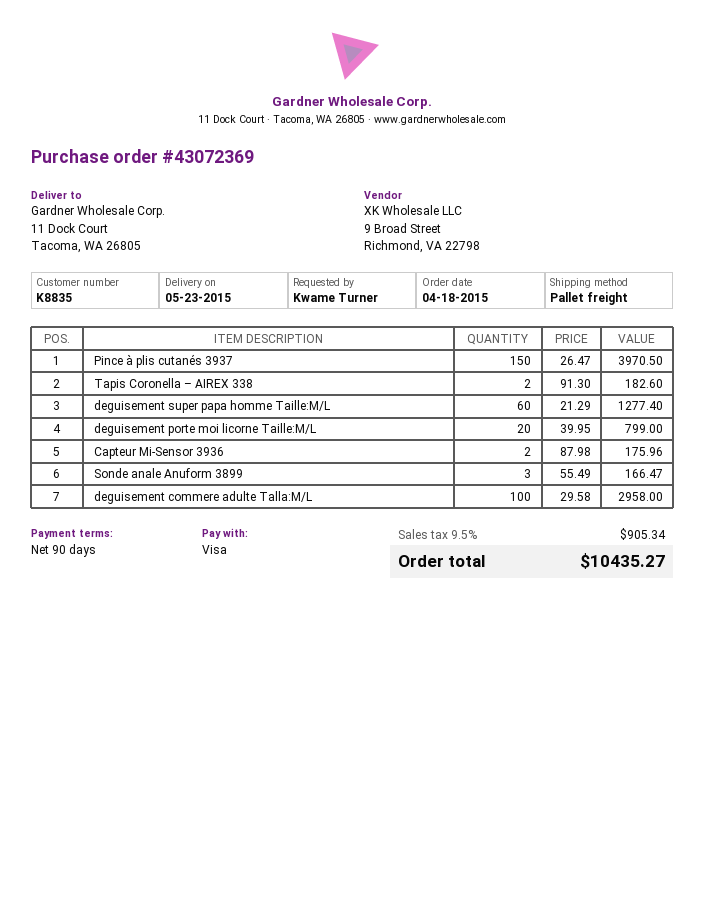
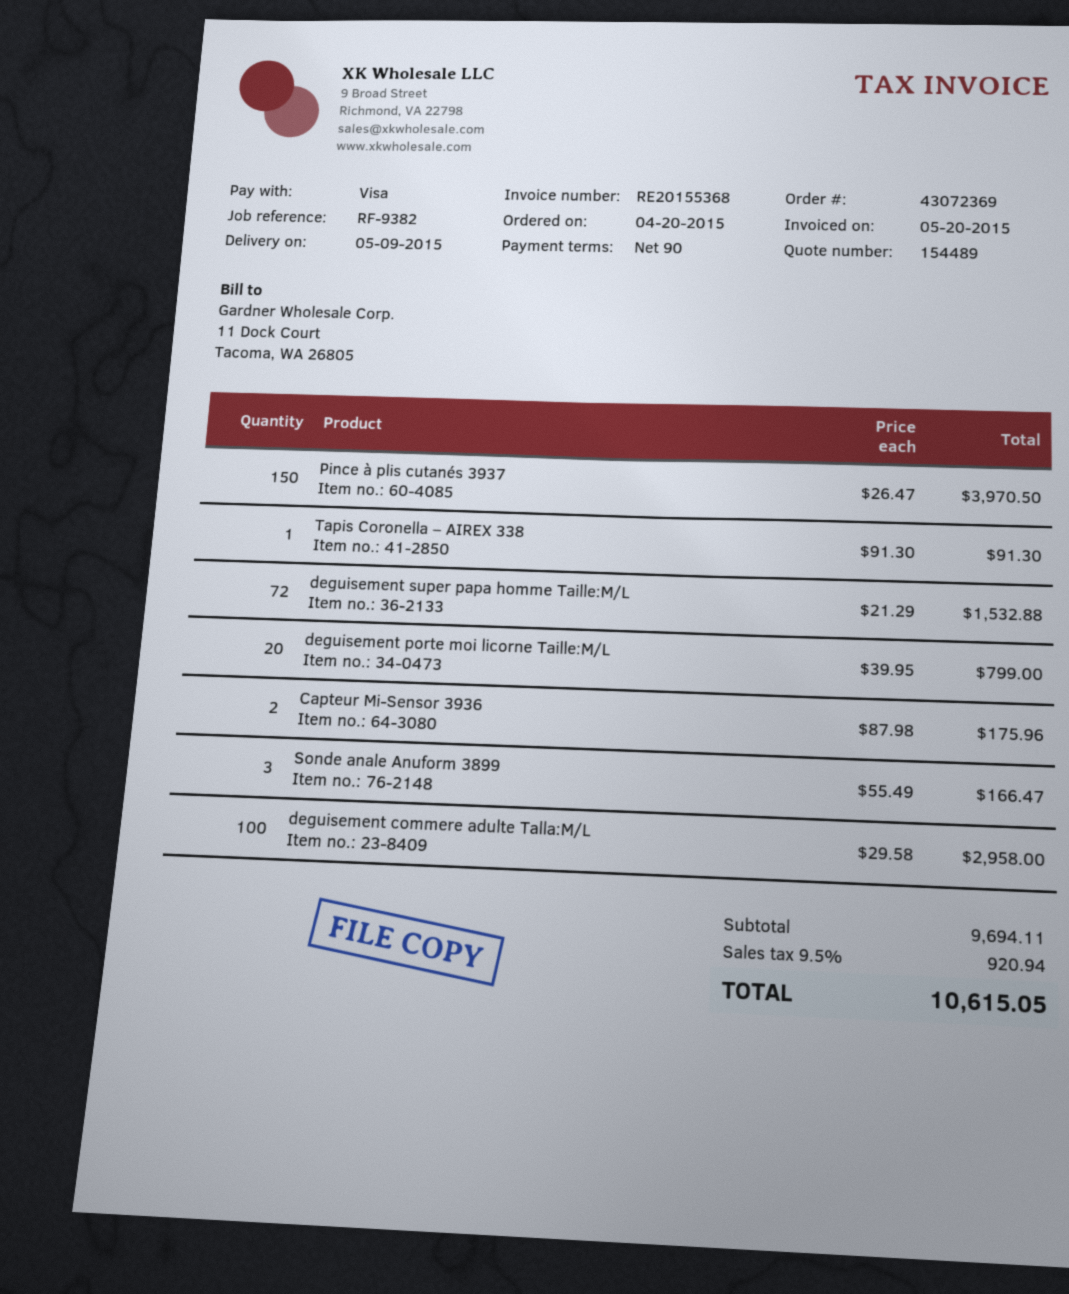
order date: 2015-04-18 -> 2015-04-20
delivery date: 2015-05-23 -> 2015-05-09
Tapis Coronella – AIREX 338: 2 x 91.30 = 182.60 -> 1 x 91.30 = 91.30
deguisement super papa homme Taille:M/L: 60 x 21.29 = 1277.40 -> 72 x 21.29 = 1532.88
tax: 9.5% = 905.34 -> 9.5% = 920.94
total: 10435.27 -> 10615.05

